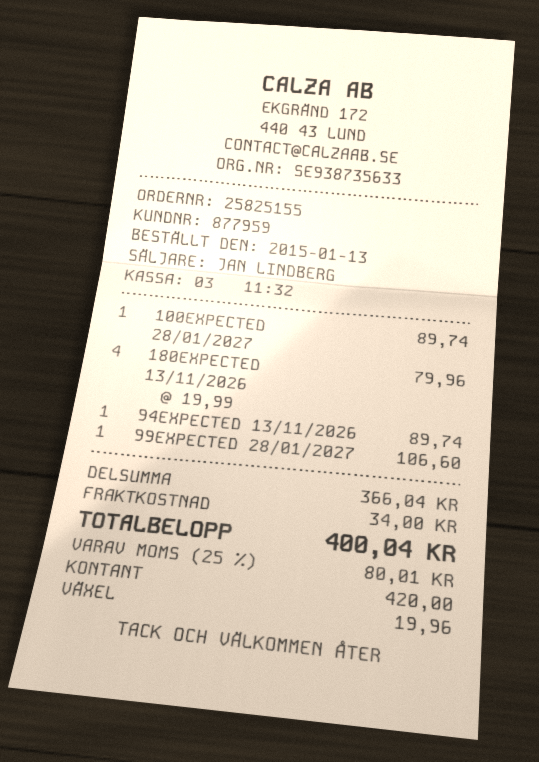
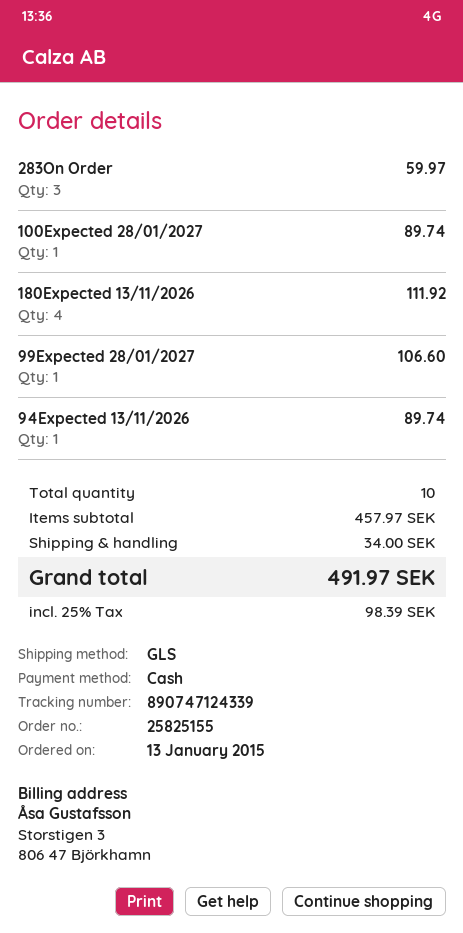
180EXPECTED 13/11/2026: 4 for 79.96 -> 4 for 111.92
283On Order: none -> 3 for 59.97
subtotal: 366.04 -> 457.97
tax: 25% = 80.01 -> 25% = 98.39
total: 400.04 -> 491.97

